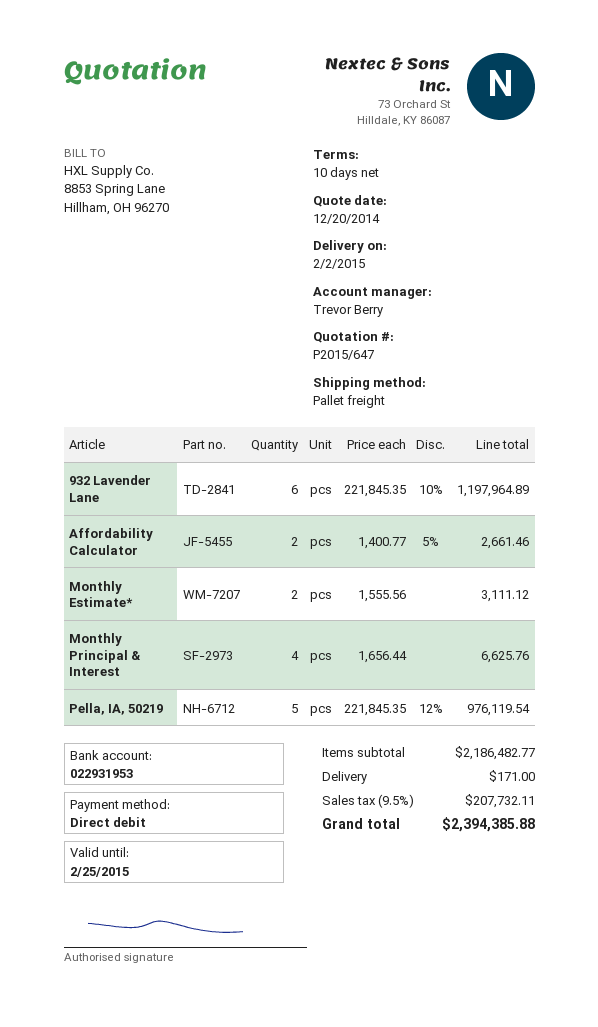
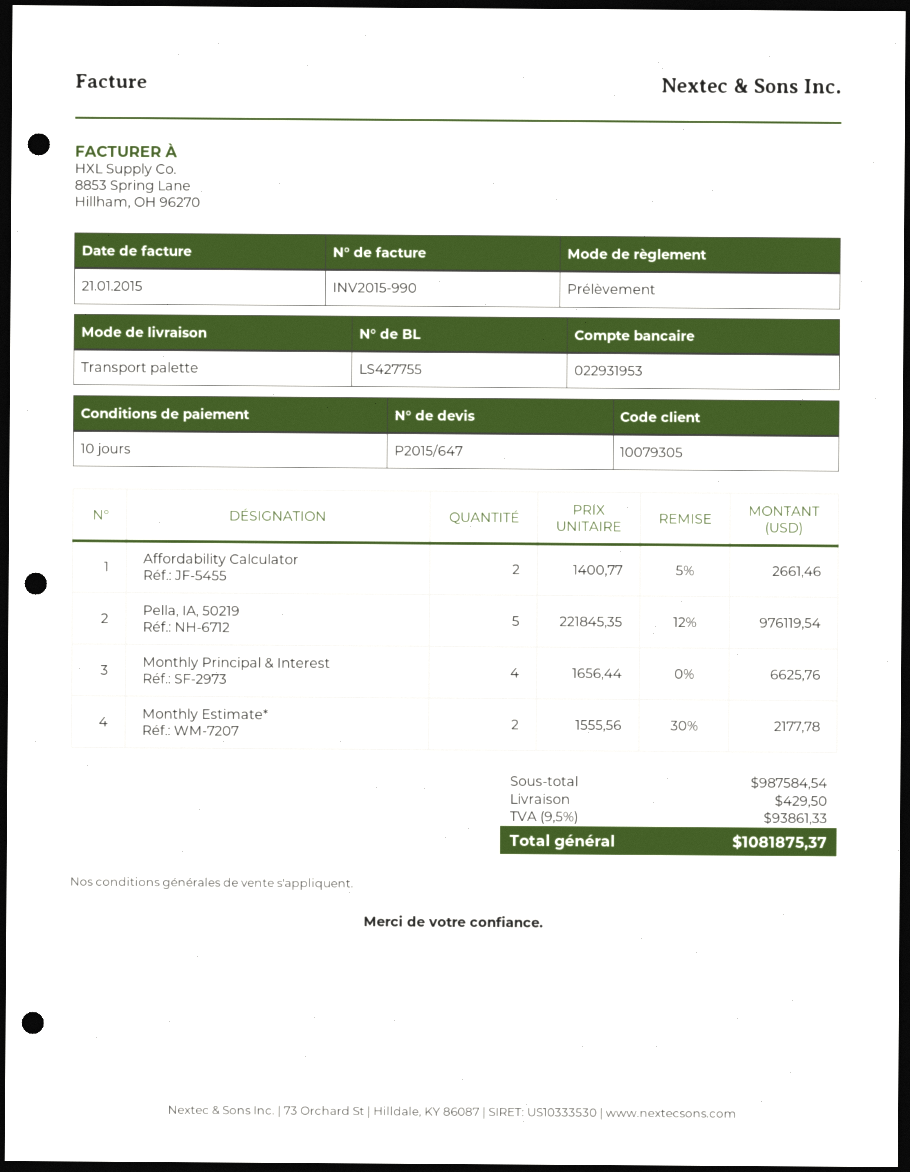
932 Lavender Lane: 6 x 221845.35 - 10% = 1197964.89 -> none
Monthly Estimate*: 2 x 1555.56 = 3111.12 -> 2 x 1555.56 - 30% = 2177.78
subtotal: 2186482.77 -> 987584.54
shipping: 171.00 -> 429.50
tax: 9.5% = 207732.11 -> 9.5% = 93861.33
total: 2394385.88 -> 1081875.37

